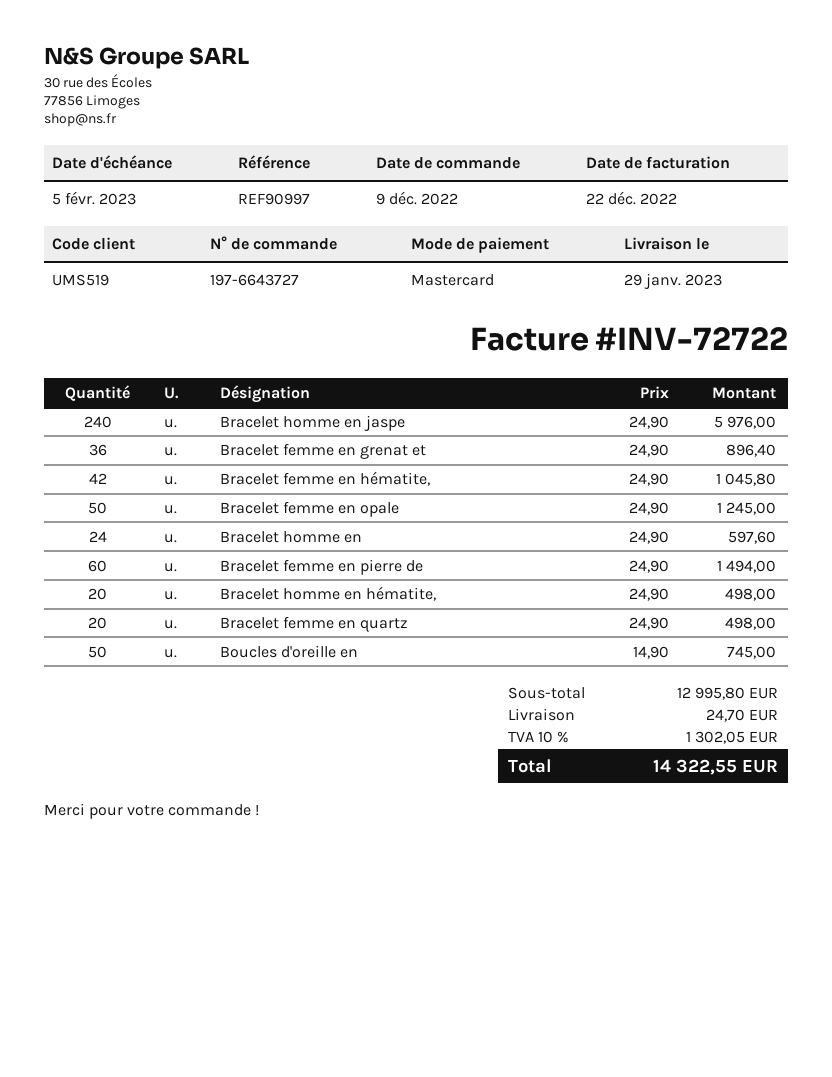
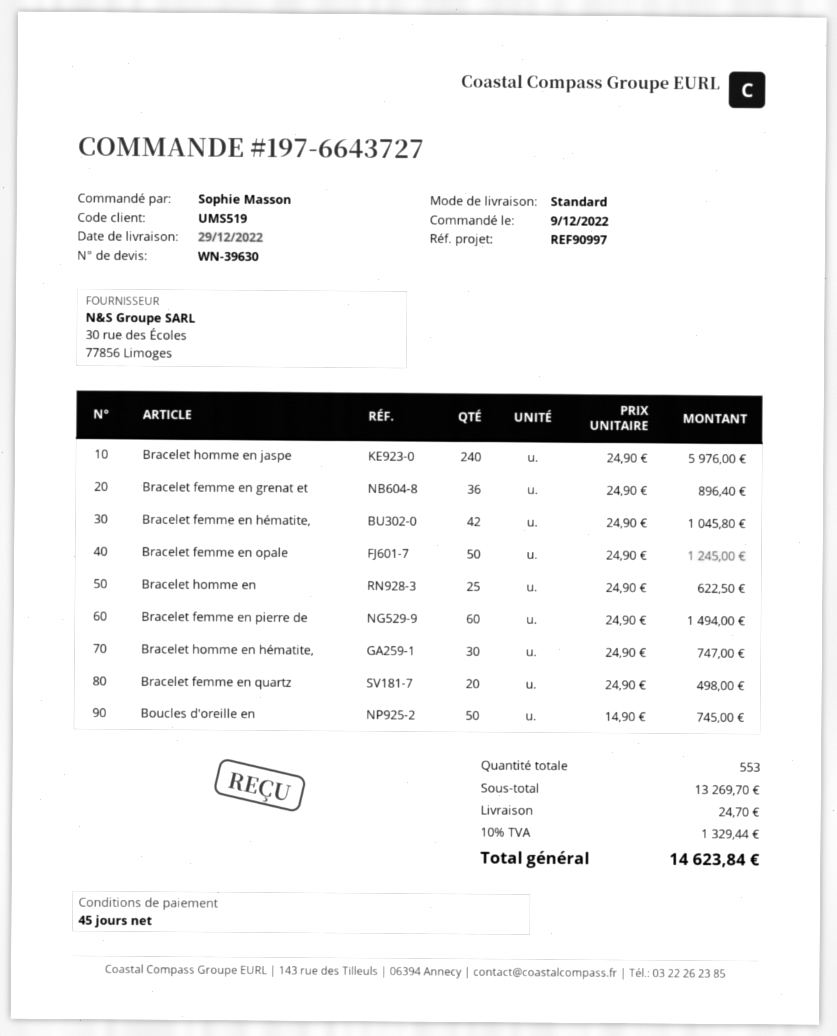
delivery date: 2023-01-29 -> 2022-12-29
Bracelet homme en: 24 x 24.90 = 597.60 -> 25 x 24.90 = 622.50
Bracelet homme en hématite,: 20 x 24.90 = 498.00 -> 30 x 24.90 = 747.00
subtotal: 12995.80 -> 13269.70
tax: 10% = 1302.05 -> 10% = 1329.44
total: 14322.55 -> 14623.84

